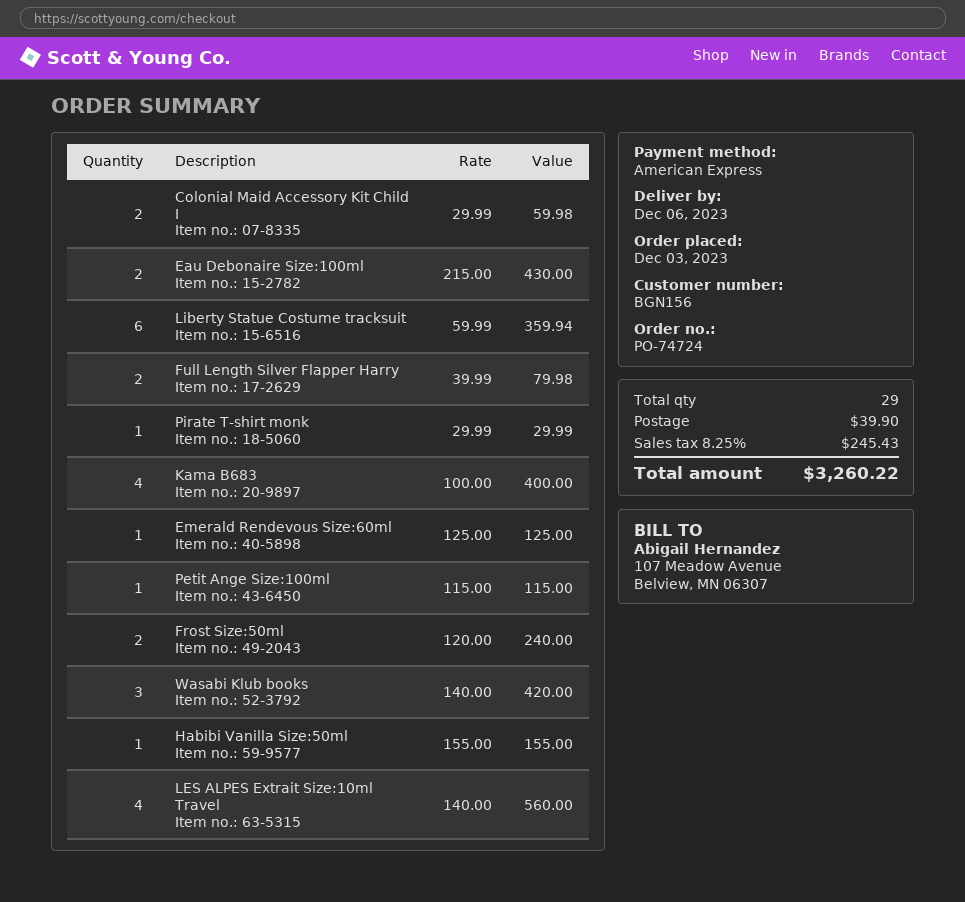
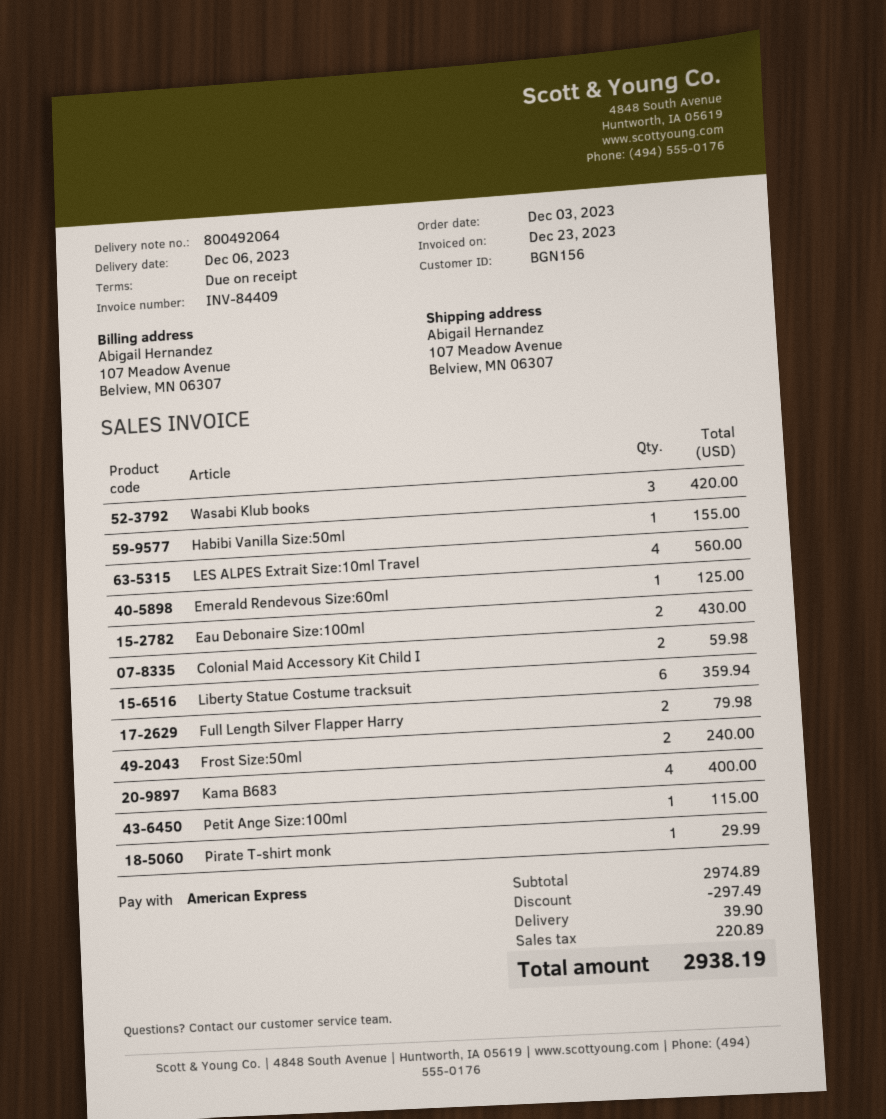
discount: none -> 297.49
tax: 245.43 -> 220.89
total: 3260.22 -> 2938.19

